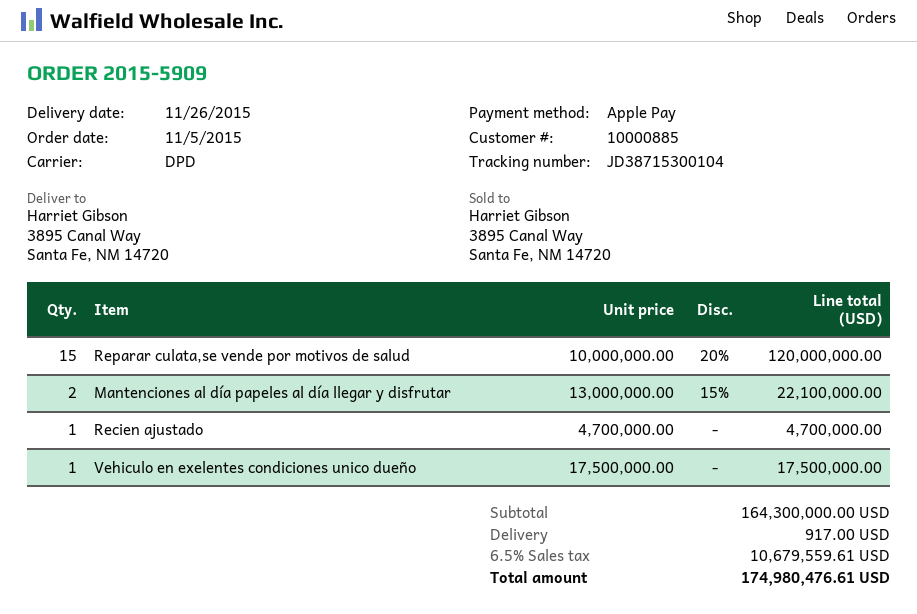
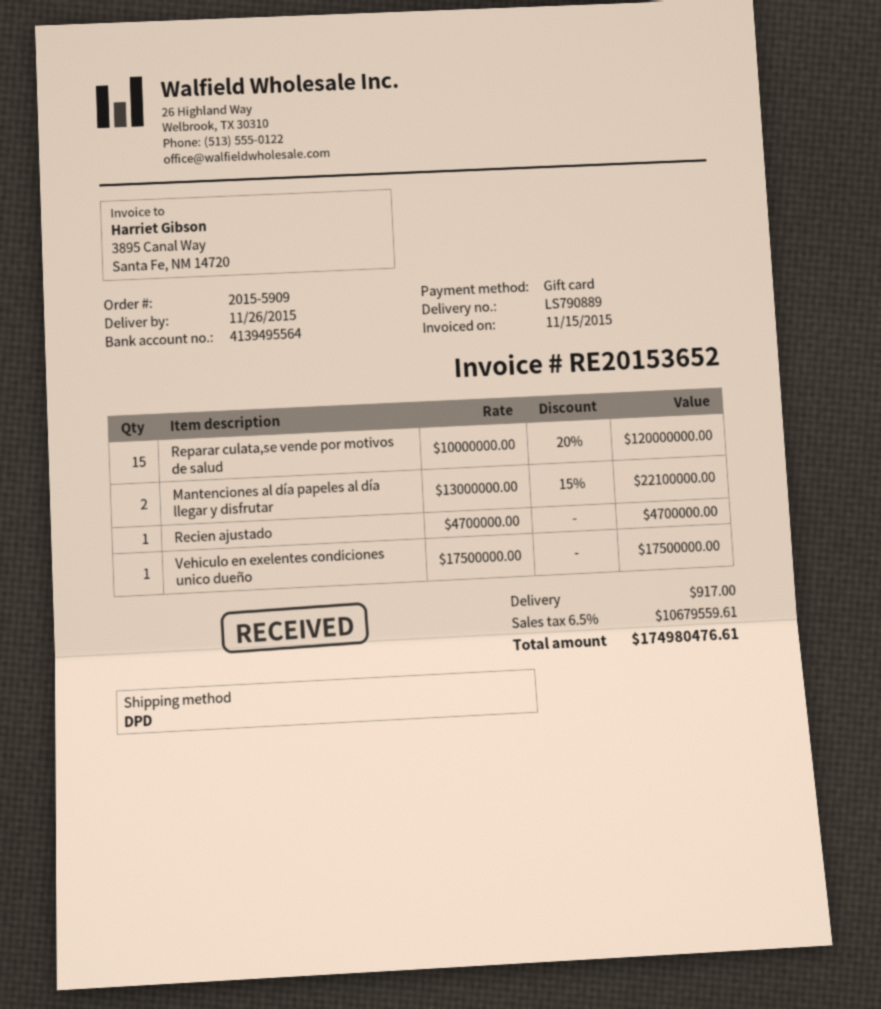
payment method: Apple Pay -> gift card

